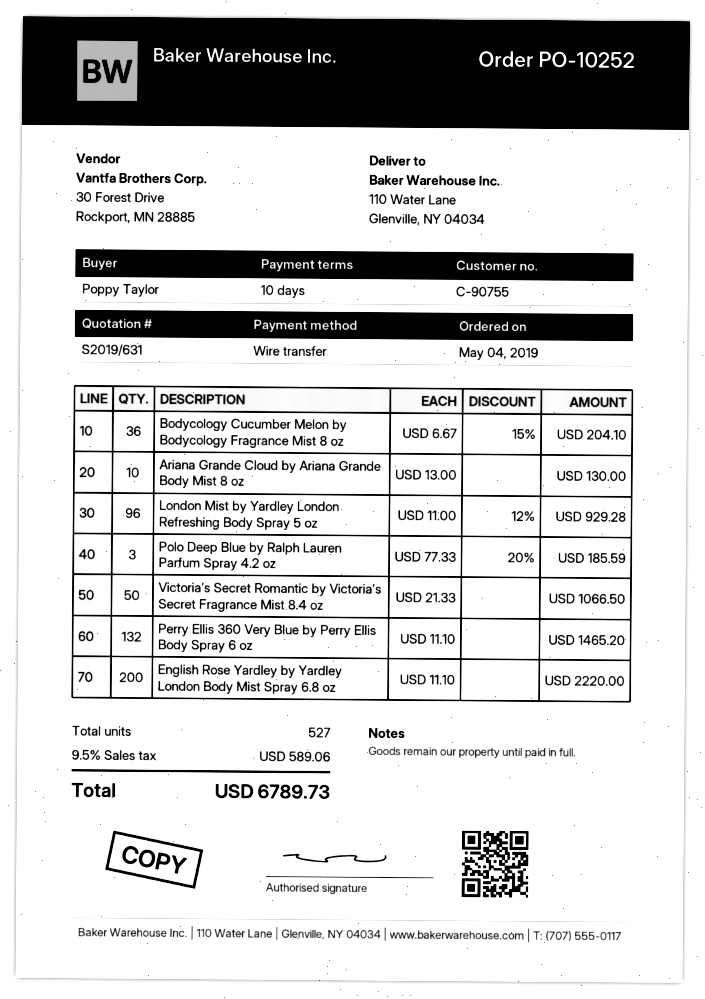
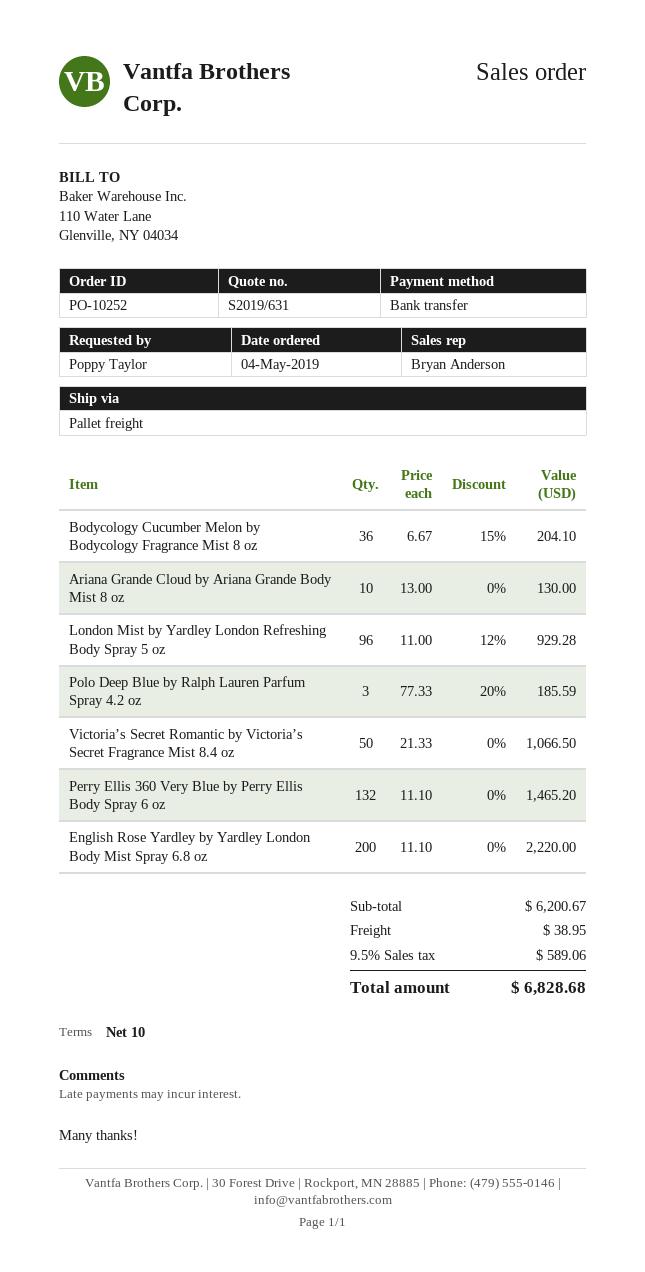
shipping: none -> 38.95
total: 6789.73 -> 6828.68

